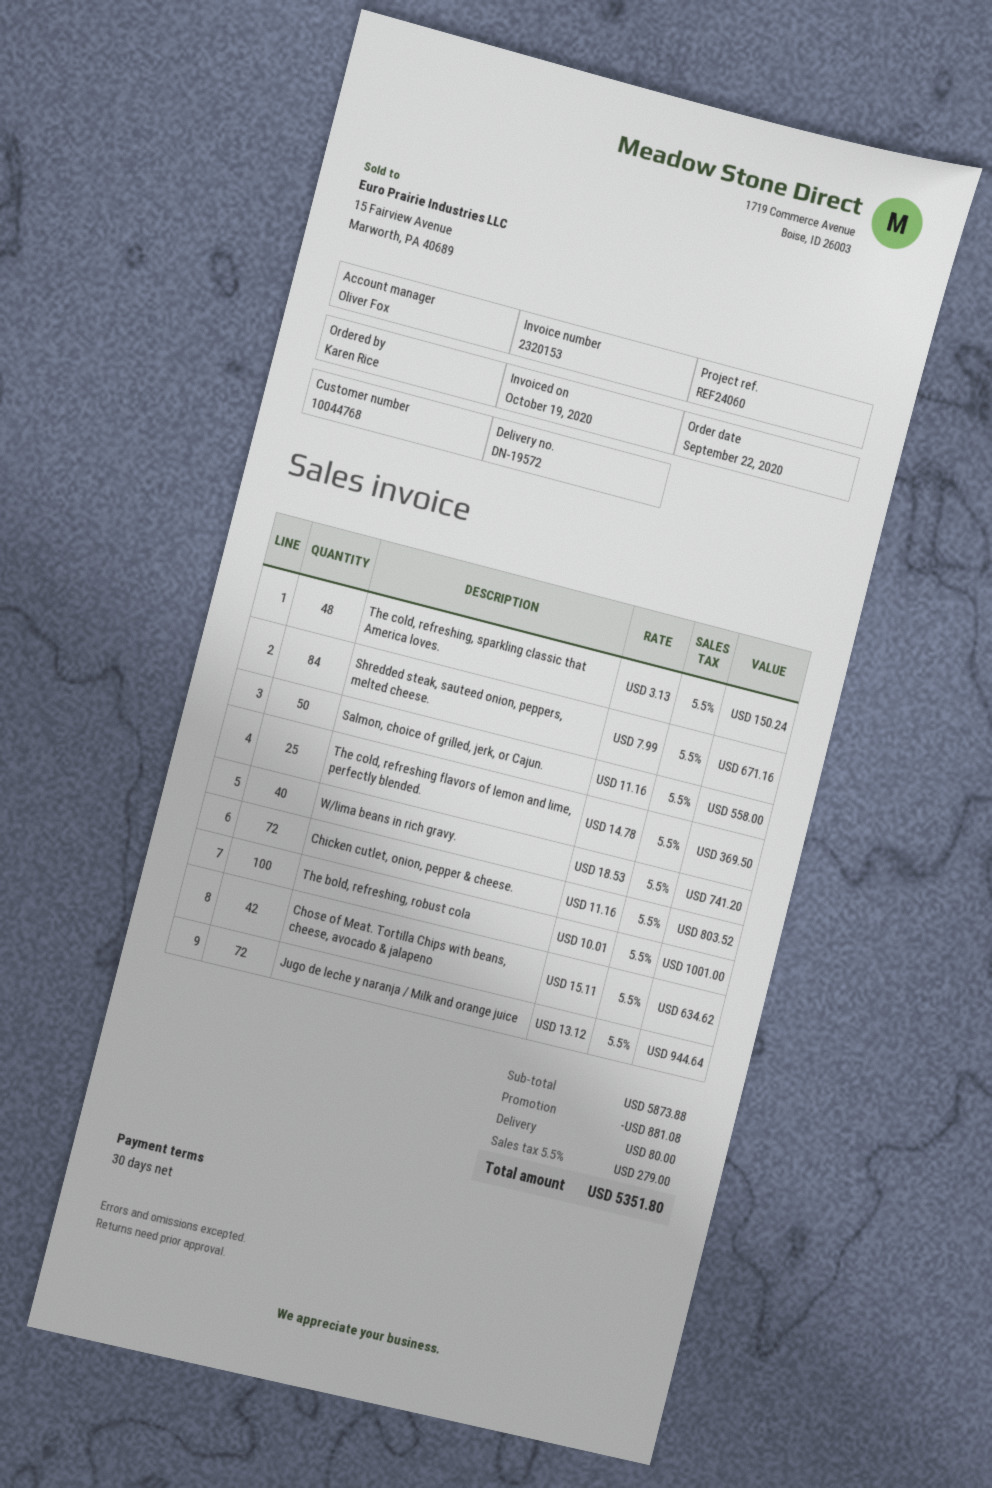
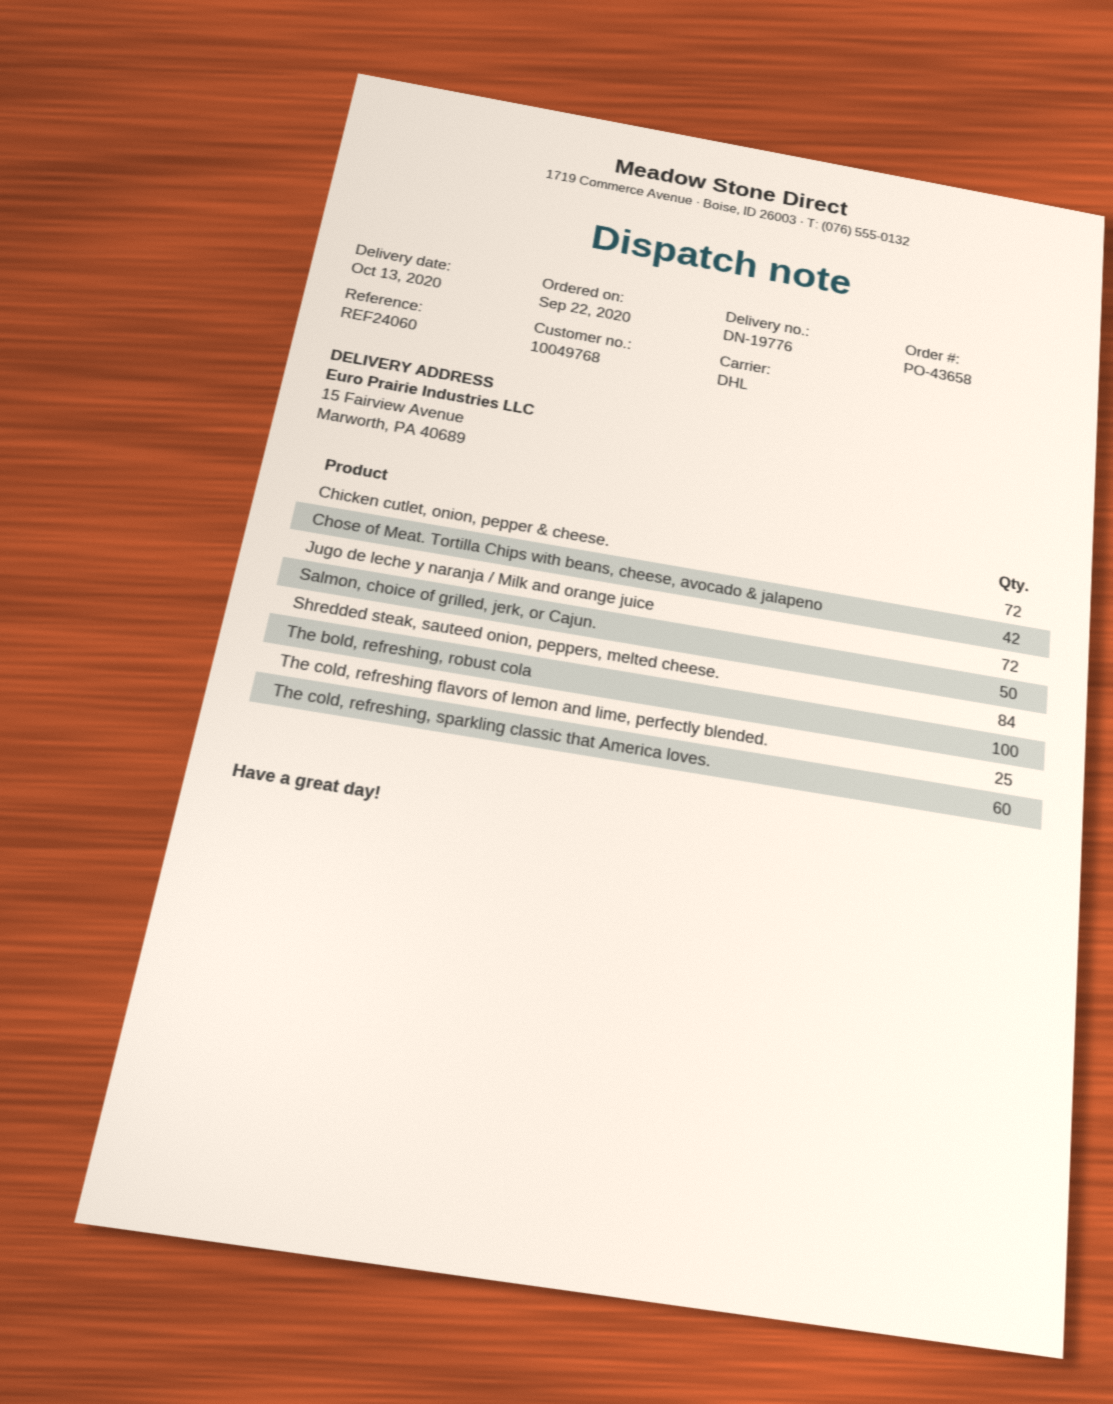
delivery note number: DN-19572 -> DN-19776
customer number: 10044768 -> 10049768
The cold, refreshing, sparkling classic that America loves.: 48 -> 60
W/lima beans in rich gravy.: 40 -> none

